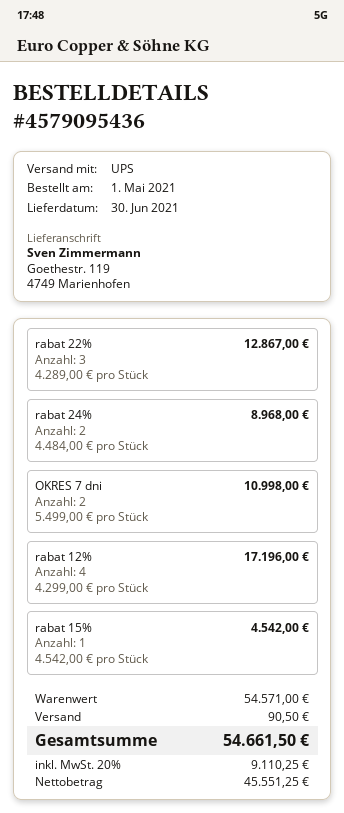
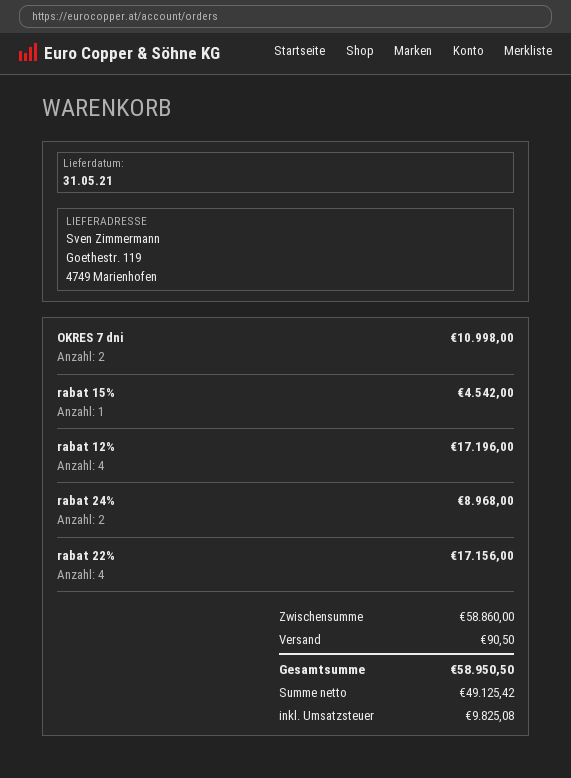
delivery date: 2021-06-30 -> 2021-05-31
rabat 22%: 3 for 12867.00 -> 4 for 17156.00
subtotal: 54571.00 -> 58860.00
net: 45551.25 -> 49125.42
tax: 9110.25 -> 9825.08
total: 54661.50 -> 58950.50

